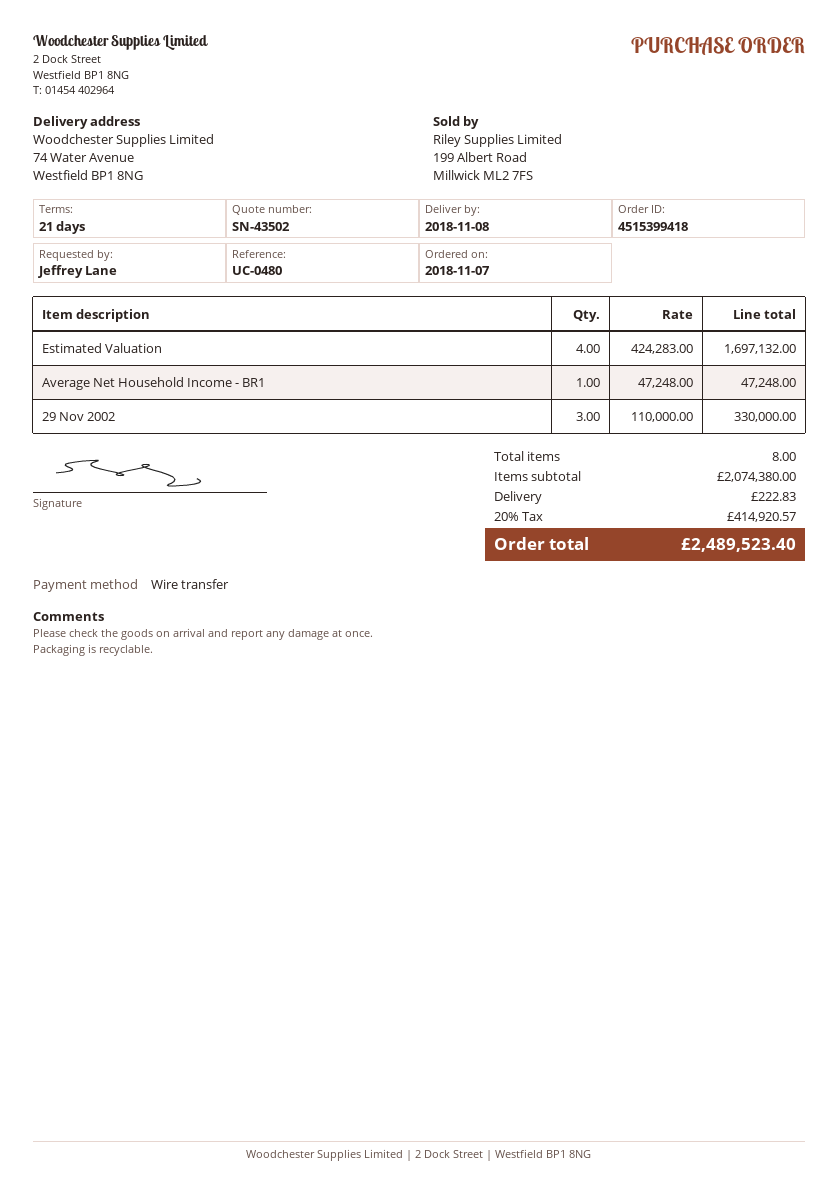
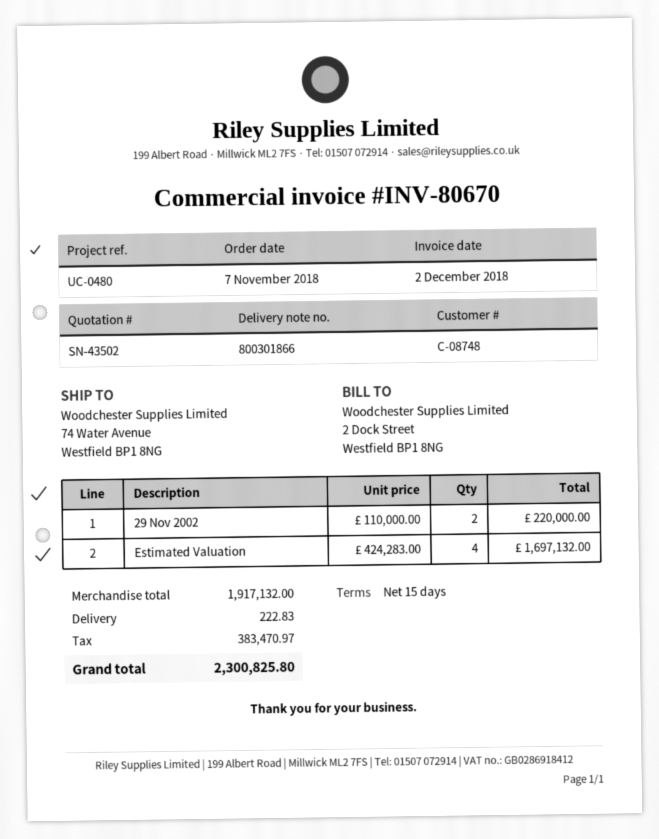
payment terms: 21 days -> 15 days
Average Net Household Income - BR1: 1 x 47248.00 = 47248.00 -> none
29 Nov 2002: 3 x 110000.00 = 330000.00 -> 2 x 110000.00 = 220000.00
subtotal: 2074380.00 -> 1917132.00
tax: 414920.57 -> 383470.97
total: 2489523.40 -> 2300825.80

